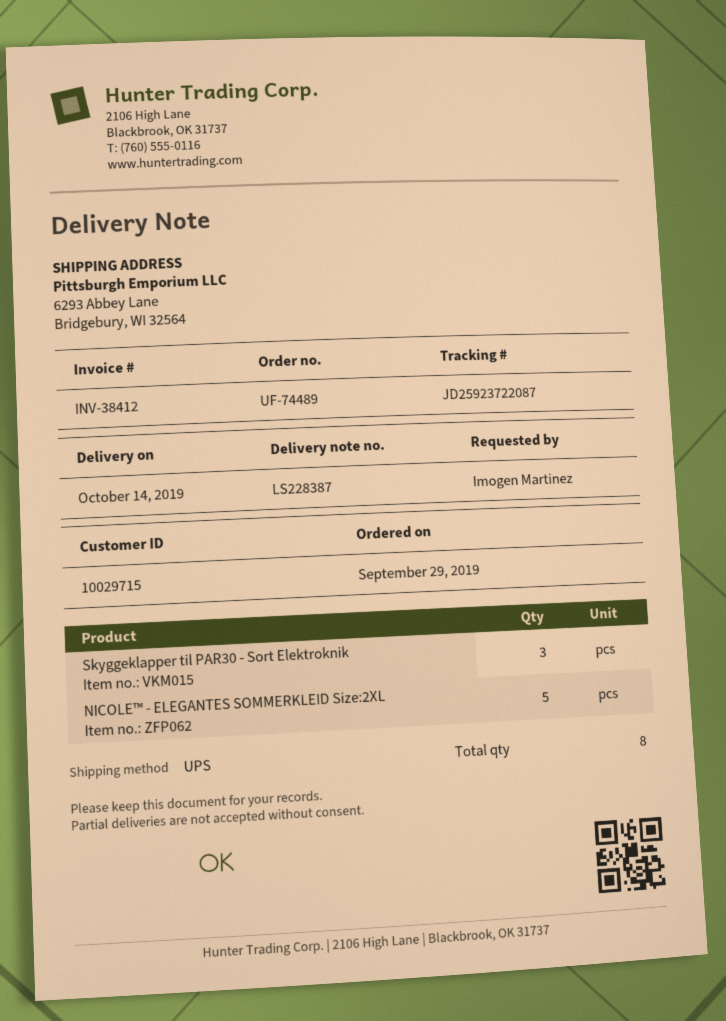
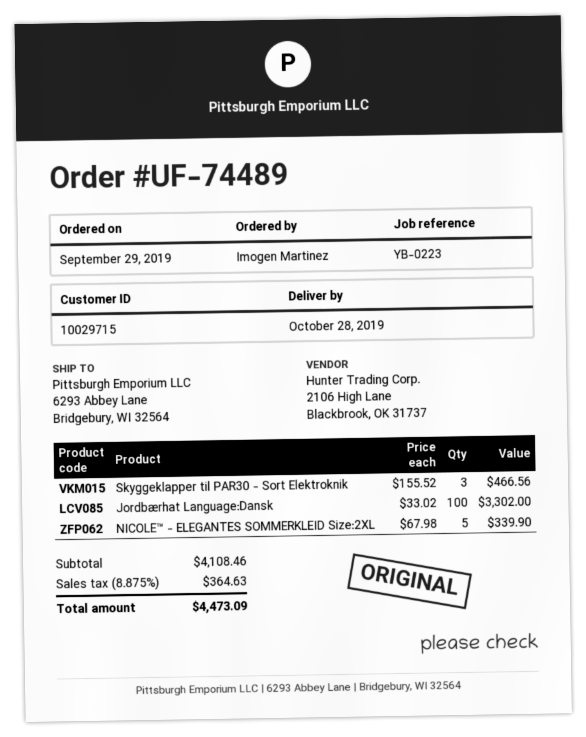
delivery date: 2019-10-14 -> 2019-10-28
Jordbærhat Language:Dansk: none -> 100

